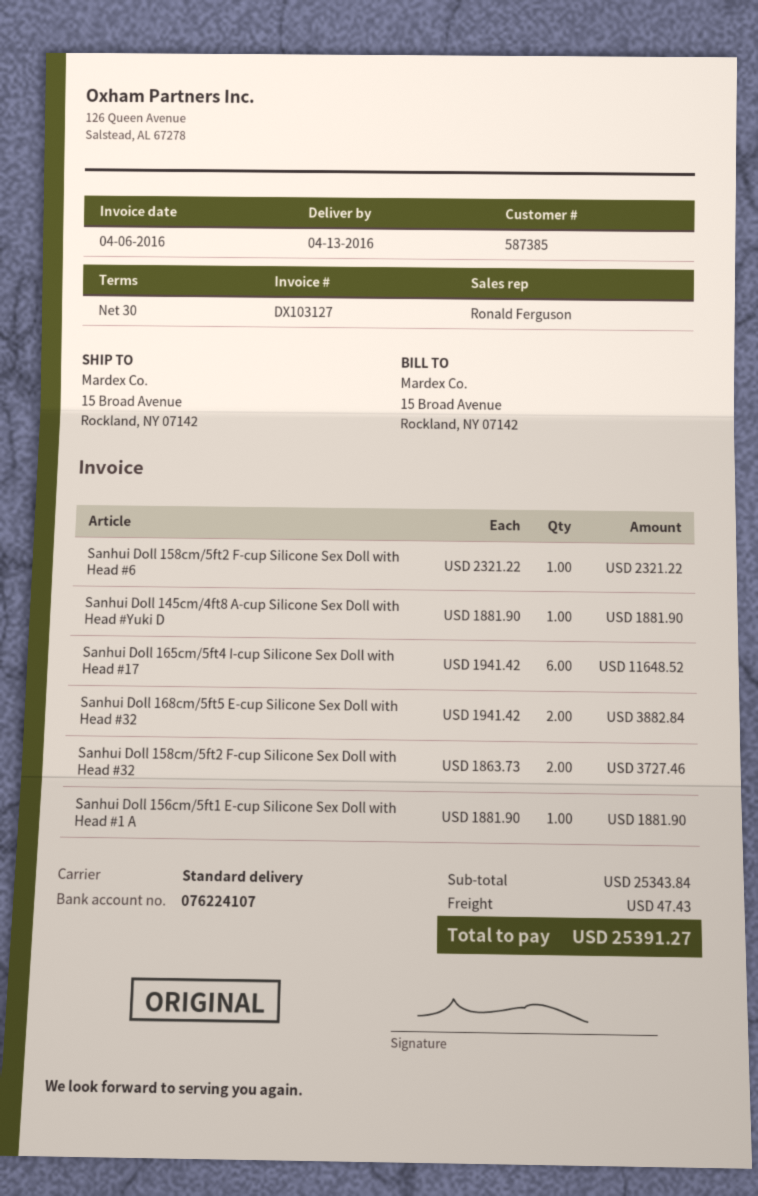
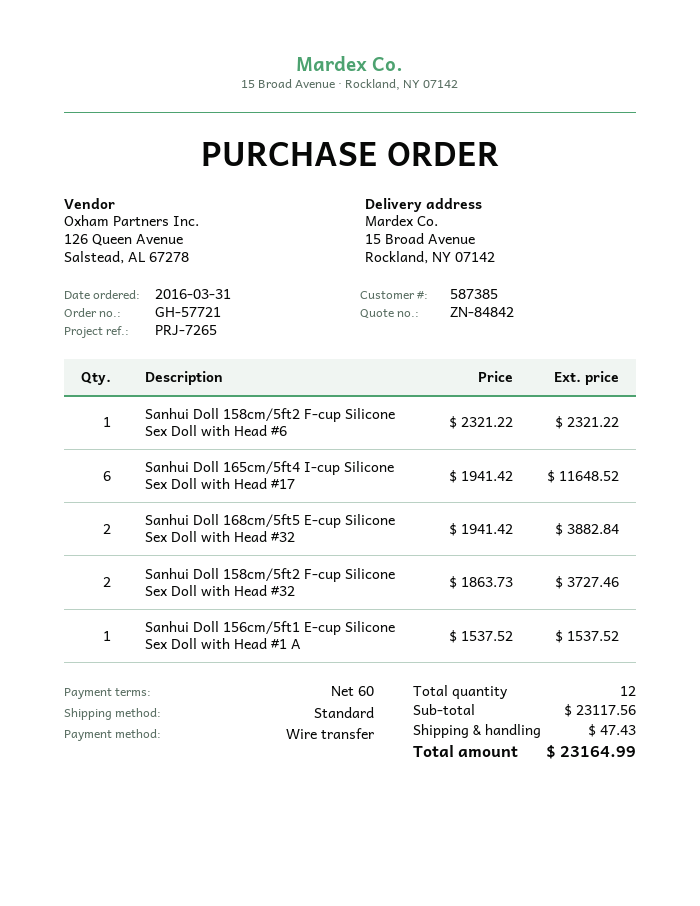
payment terms: 30 days -> 60 days
Sanhui Doll 145cm/4ft8 A-cup Silicone Sex Doll with Head #Yuki D: 1 x 1881.90 = 1881.90 -> none
Sanhui Doll 156cm/5ft1 E-cup Silicone Sex Doll with Head #1 A: 1 x 1881.90 = 1881.90 -> 1 x 1537.52 = 1537.52
subtotal: 25343.84 -> 23117.56
total: 25391.27 -> 23164.99

